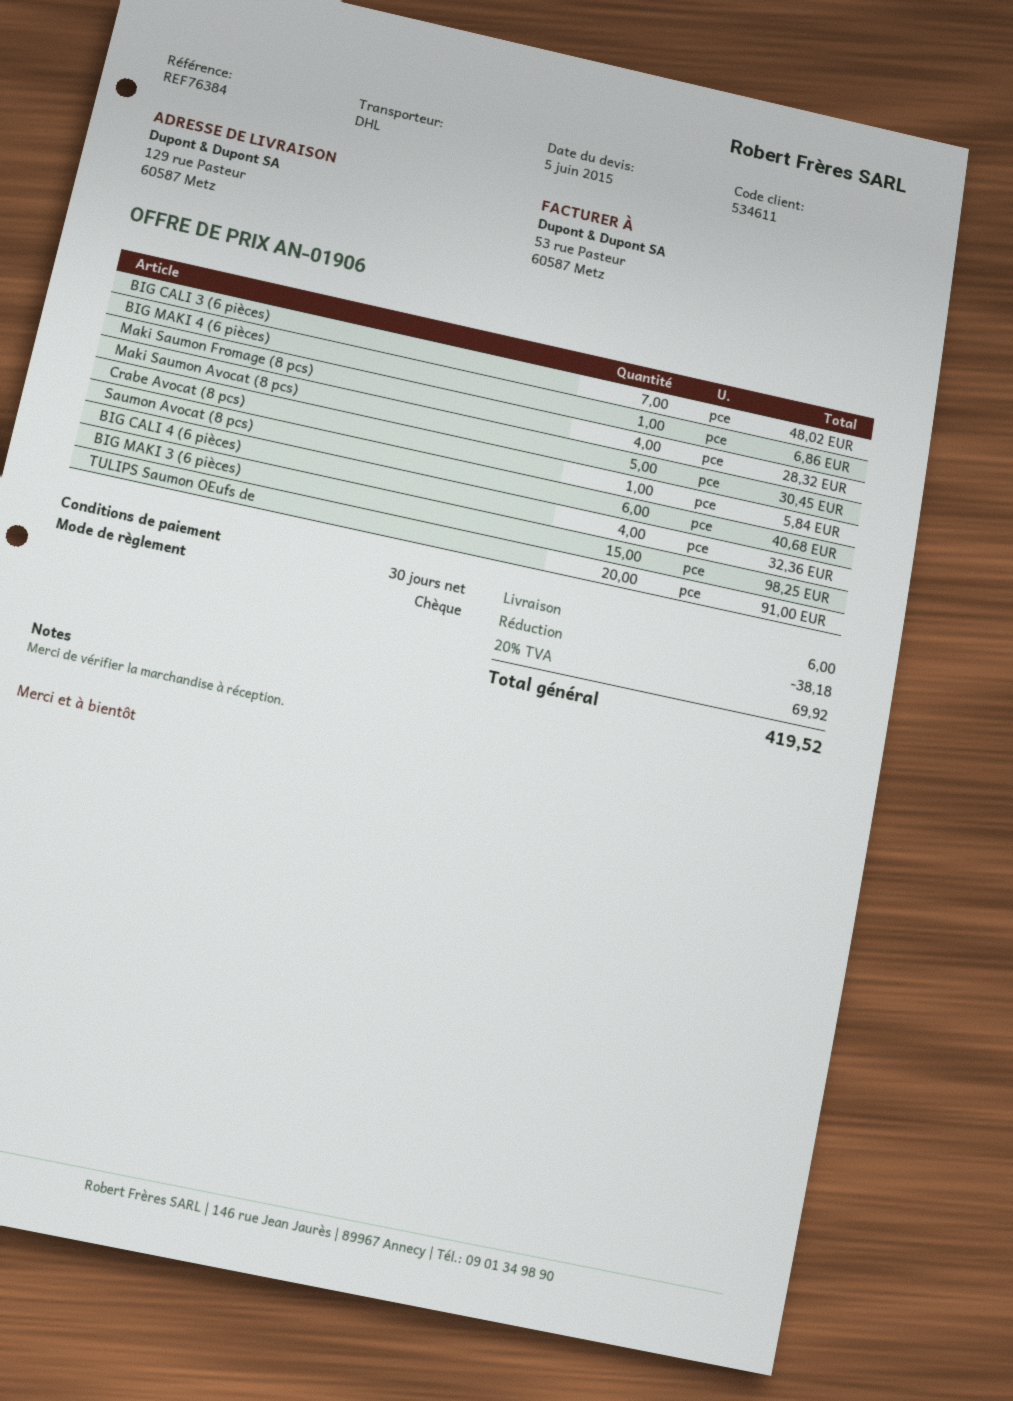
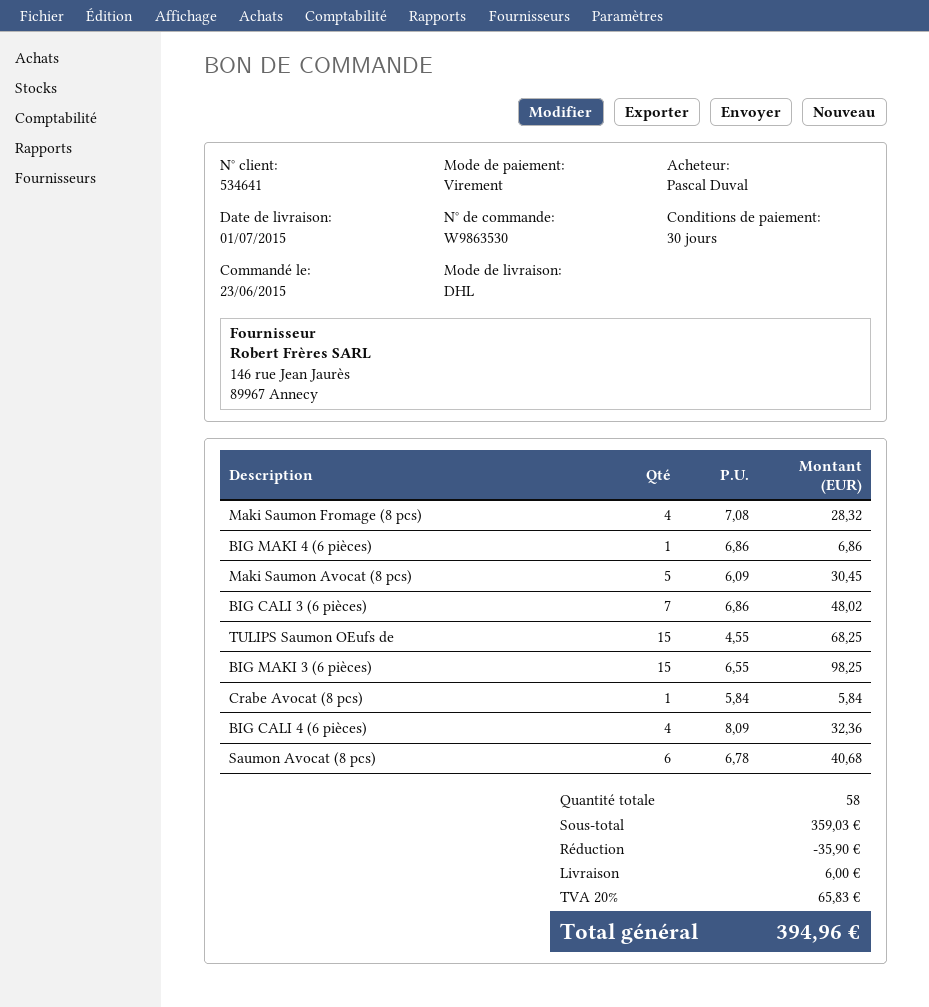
customer number: 534611 -> 534641
payment method: cheque -> bank transfer
TULIPS Saumon OEufs de: 20 for 91.00 -> 15 for 68.25
discount: 38.18 -> 35.90
tax: 20% = 69.92 -> 20% = 65.83
total: 419.52 -> 394.96

